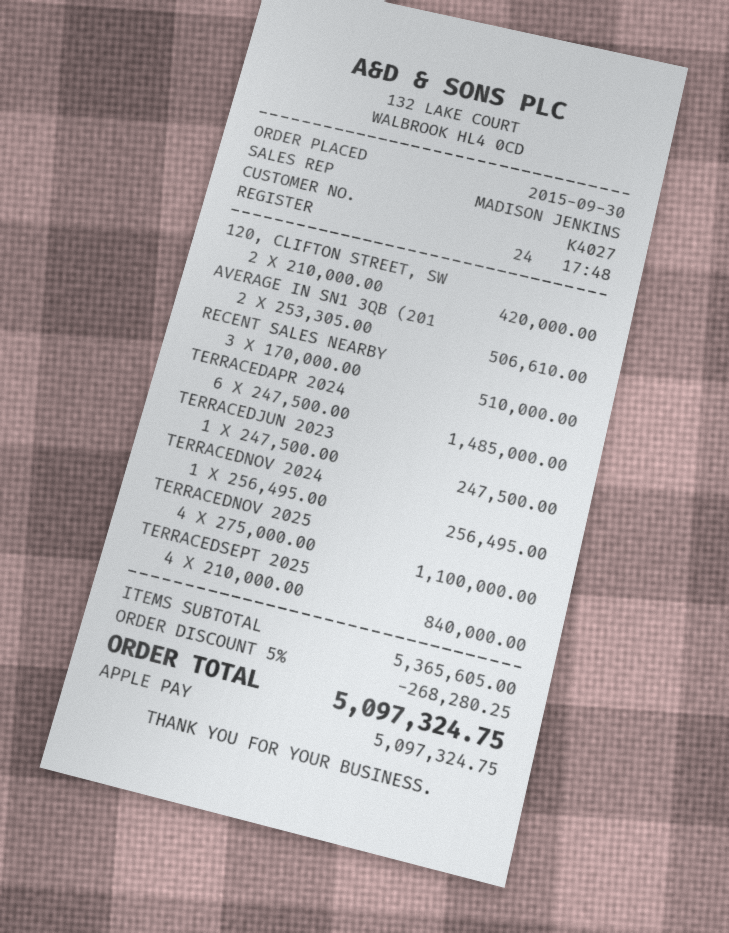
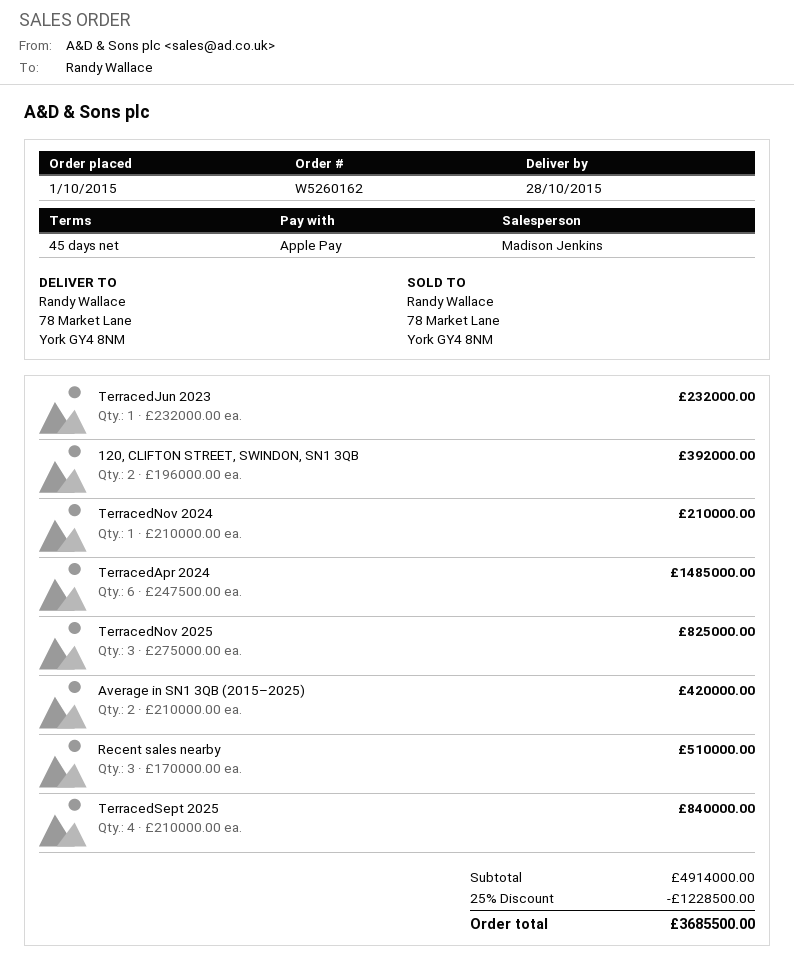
order date: 2015-09-30 -> 2015-10-01
120, CLIFTON STREET, SW: 2 x 210000.00 = 420000.00 -> 2 x 196000.00 = 392000.00
AVERAGE IN SN1 3QB (201: 2 x 253305.00 = 506610.00 -> 2 x 210000.00 = 420000.00
TERRACEDJUN 2023: 1 x 247500.00 = 247500.00 -> 1 x 232000.00 = 232000.00
TERRACEDNOV 2024: 1 x 256495.00 = 256495.00 -> 1 x 210000.00 = 210000.00
TERRACEDNOV 2025: 4 x 275000.00 = 1100000.00 -> 3 x 275000.00 = 825000.00
subtotal: 5365605.00 -> 4914000.00
discount: 5% = 268280.25 -> 25% = 1228500.00
total: 5097324.75 -> 3685500.00

